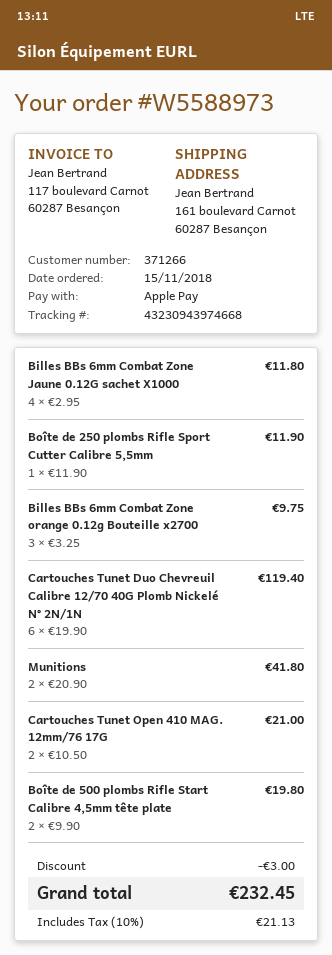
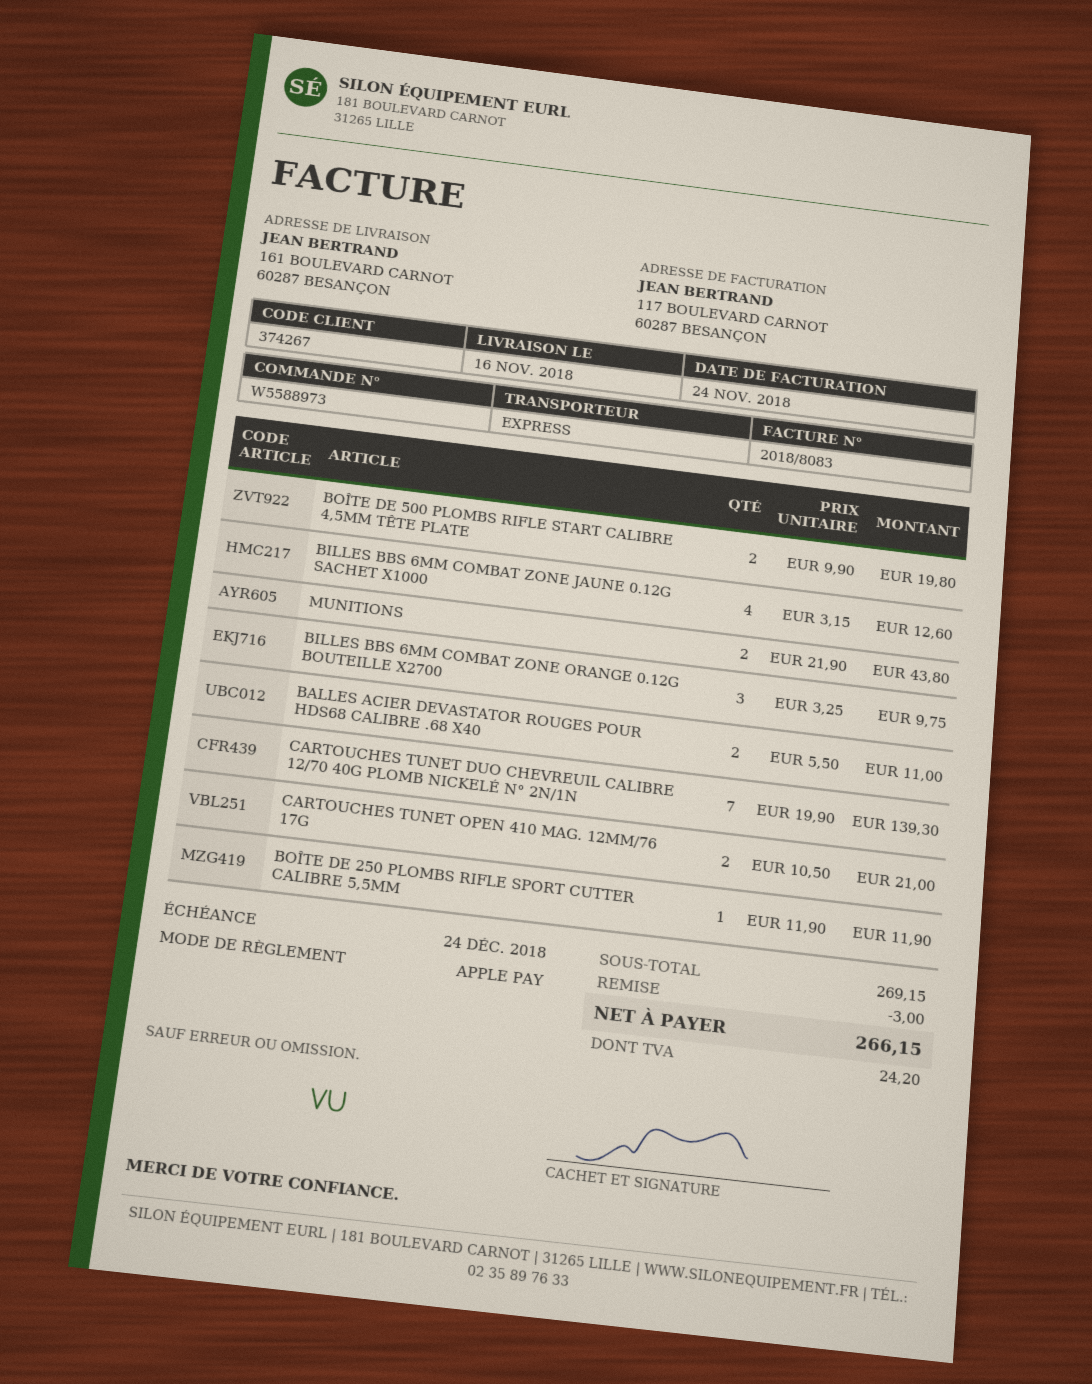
customer number: 371266 -> 374267
Billes BBs 6mm Combat Zone Jaune 0.12G sachet X1000: 4 x 2.95 = 11.80 -> 4 x 3.15 = 12.60
Cartouches Tunet Duo Chevreuil Calibre 12/70 40G Plomb Nickelé N° 2N/1N: 6 x 19.90 = 119.40 -> 7 x 19.90 = 139.30
Munitions: 2 x 20.90 = 41.80 -> 2 x 21.90 = 43.80
BALLES ACIER DEVASTATOR ROUGES POUR HDS68 CALIBRE .68 X40: none -> 2 x 5.50 = 11.00
tax: 21.13 -> 24.20
total: 232.45 -> 266.15

